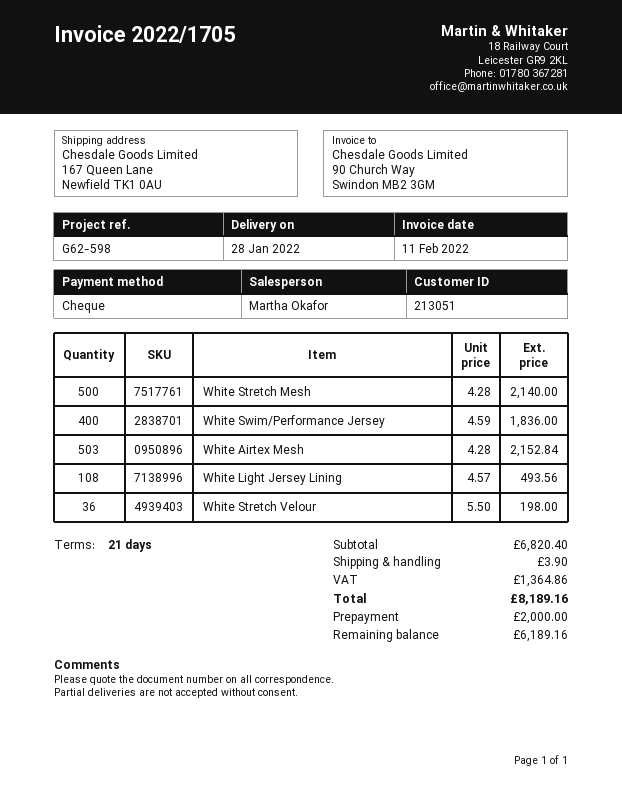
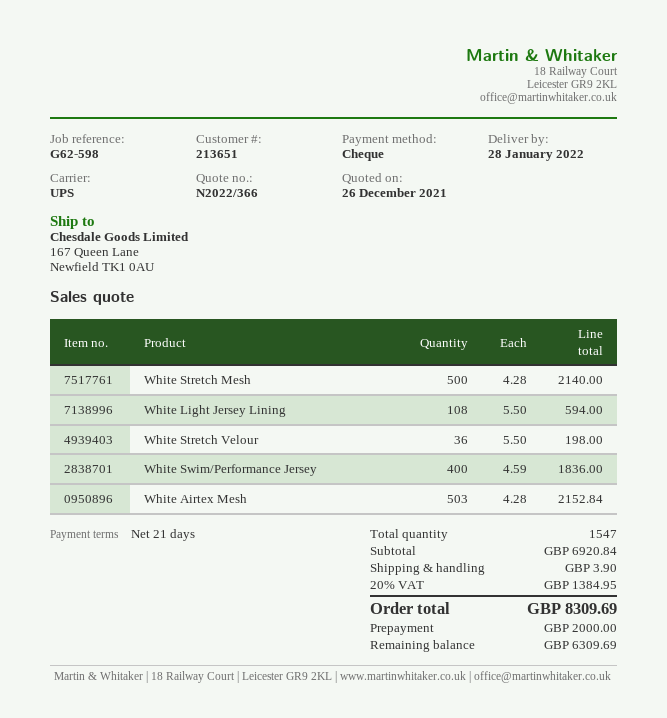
customer number: 213051 -> 213651
White Light Jersey Lining: 108 x 4.57 = 493.56 -> 108 x 5.50 = 594.00
subtotal: 6820.40 -> 6920.84
tax: 1364.86 -> 1384.95
total: 8189.16 -> 8309.69
balance: 6189.16 -> 6309.69

